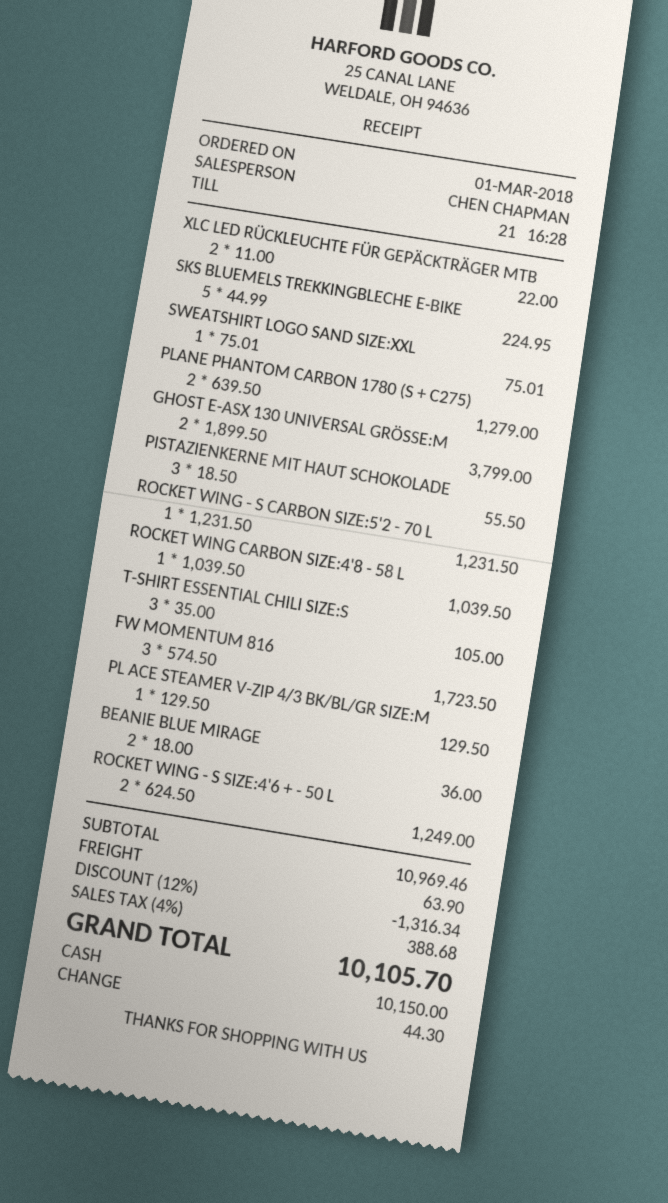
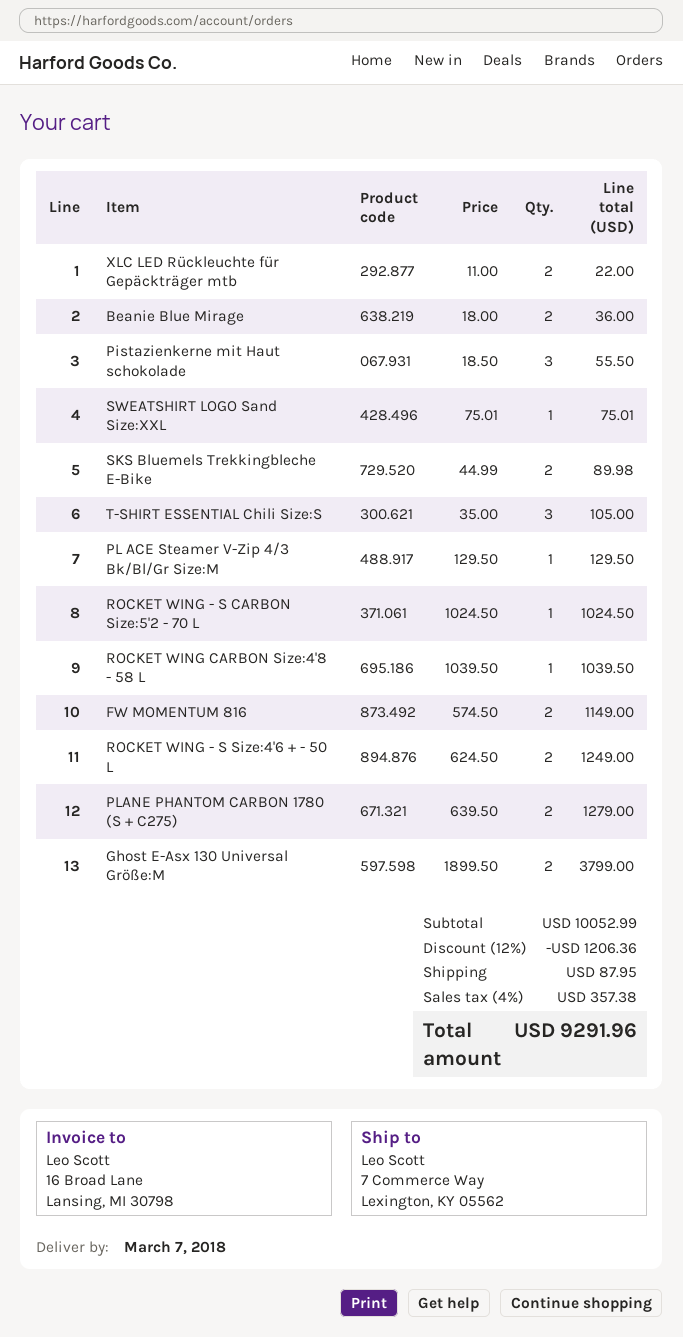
SKS BLUEMELS TREKKINGBLECHE E-BIKE: 5 x 44.99 = 224.95 -> 2 x 44.99 = 89.98
ROCKET WING - S CARBON SIZE:5'2 - 70 L: 1 x 1231.50 = 1231.50 -> 1 x 1024.50 = 1024.50
FW MOMENTUM 816: 3 x 574.50 = 1723.50 -> 2 x 574.50 = 1149.00
subtotal: 10969.46 -> 10052.99
discount: 12% = 1316.34 -> 12% = 1206.36
shipping: 63.90 -> 87.95
tax: 4% = 388.68 -> 4% = 357.38
total: 10105.70 -> 9291.96

